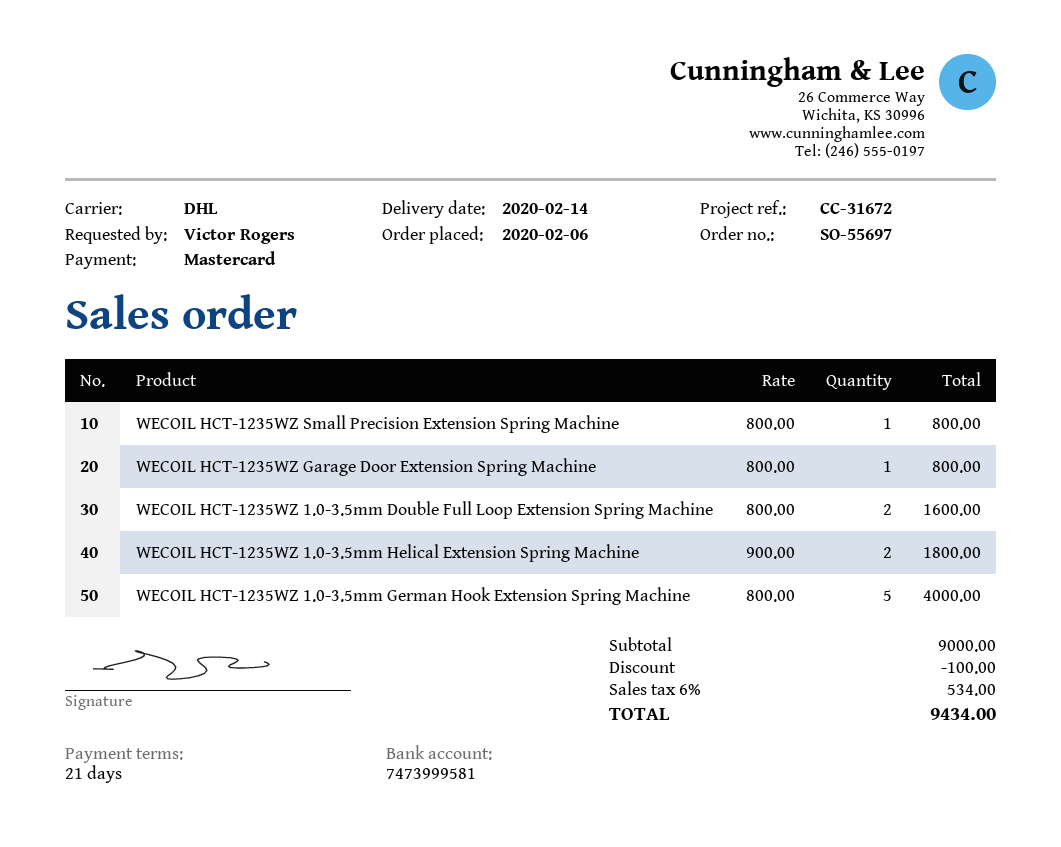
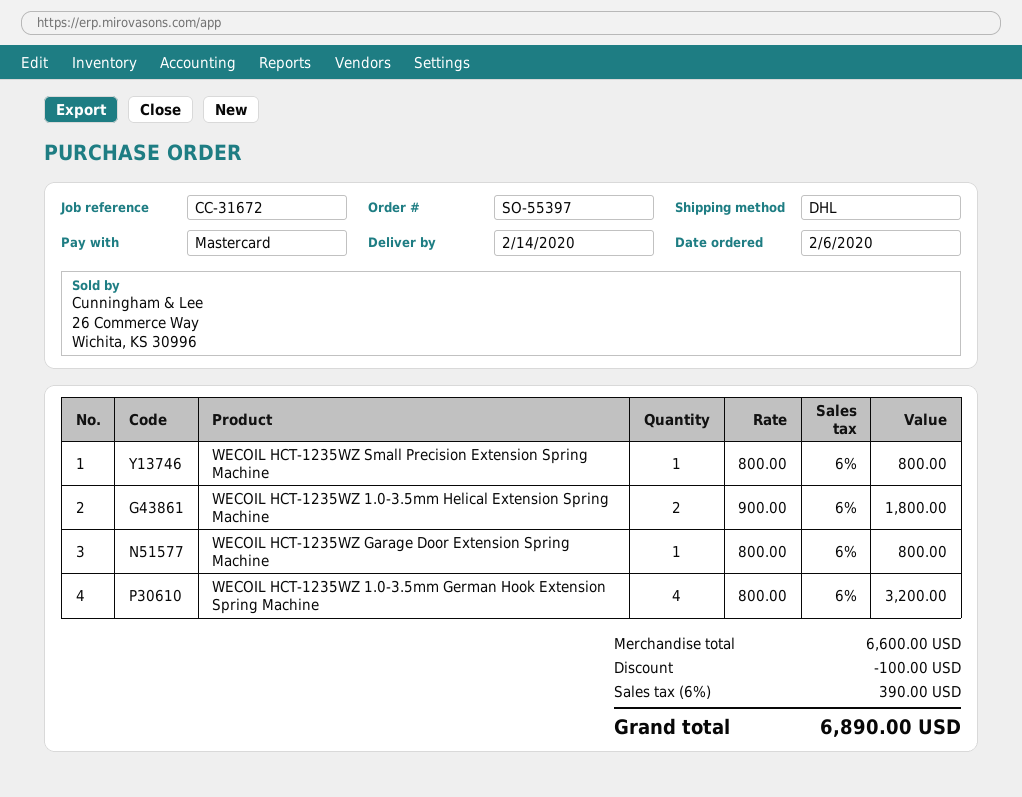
order number: SO-55697 -> SO-55397
WECOIL HCT-1235WZ 1.0-3.5mm Double Full Loop Extension Spring Machine: 2 x 800.00 = 1600.00 -> none
WECOIL HCT-1235WZ 1.0-3.5mm German Hook Extension Spring Machine: 5 x 800.00 = 4000.00 -> 4 x 800.00 = 3200.00
subtotal: 9000.00 -> 6600.00
tax: 6% = 534.00 -> 6% = 390.00
total: 9434.00 -> 6890.00

